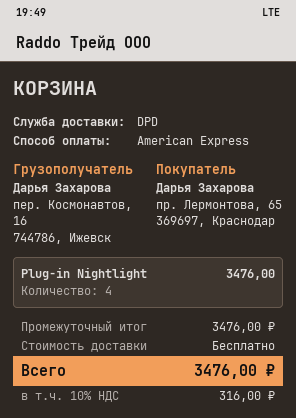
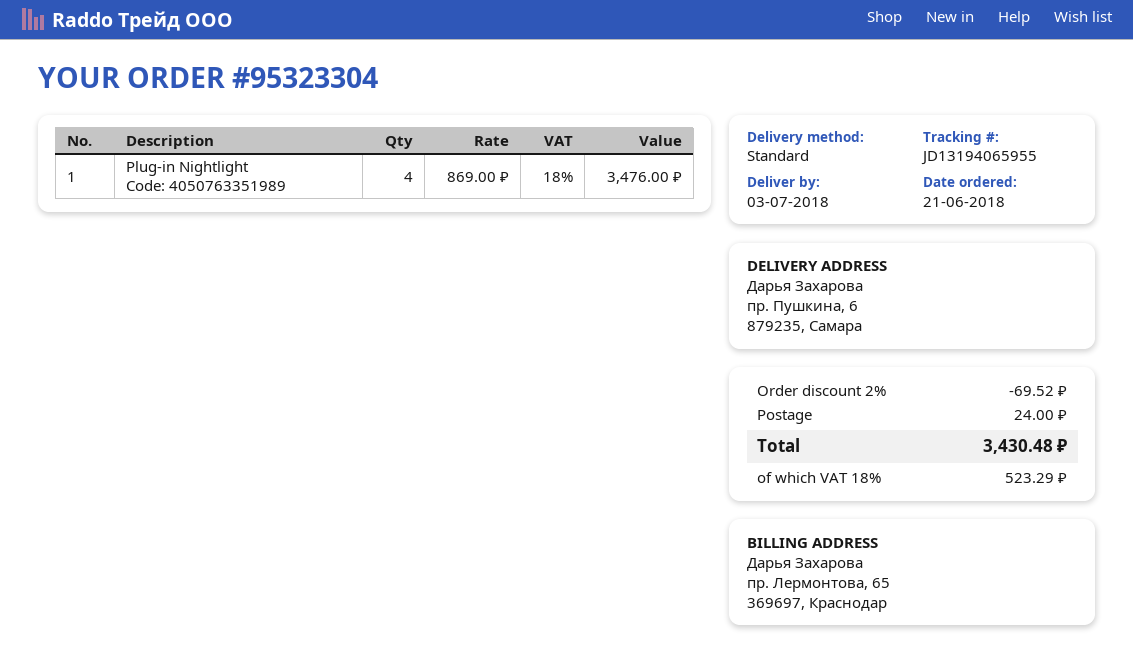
shipping method: DPD -> standard
ship to: пер. Космонавтов, 16, 744786, Ижевск -> пр. Пушкина, 6, 879235, Самара
discount: none -> 2% = 69.52
shipping: 0.00 -> 24.00
tax: 10% = 316.00 -> 18% = 523.29
total: 3476.00 -> 3430.48

